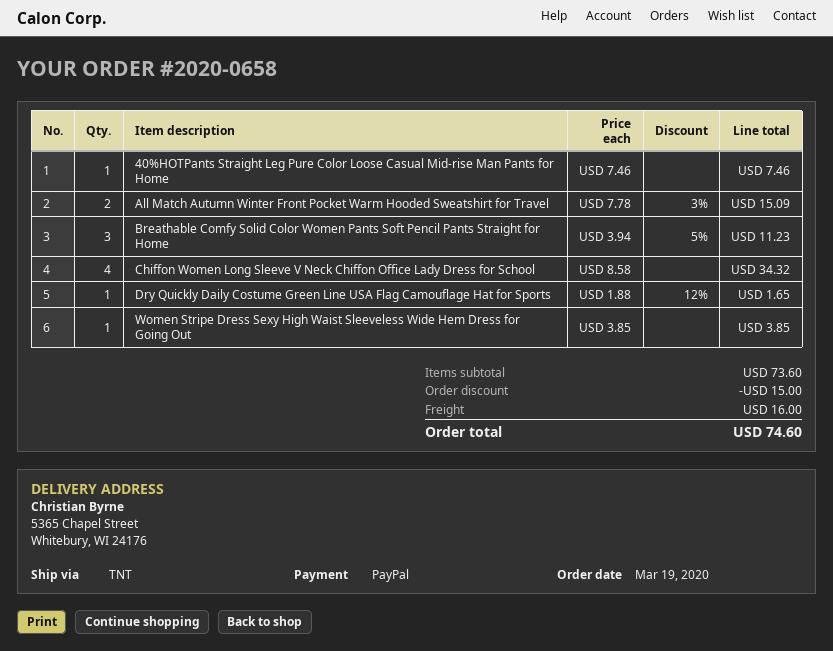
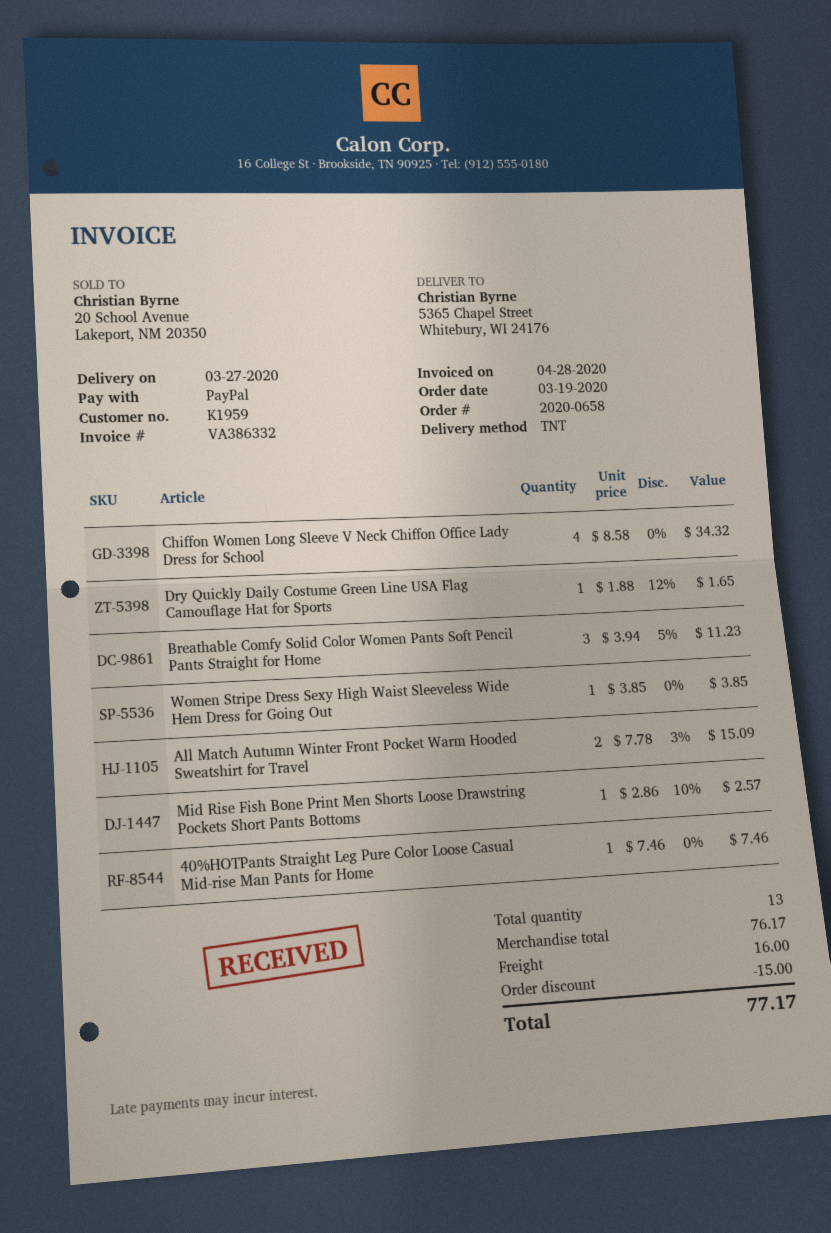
Mid Rise Fish Bone Print Men Shorts Loose Drawstring Pockets Short Pants Bottoms: none -> 1 x 2.86 - 10% = 2.57
subtotal: 73.60 -> 76.17
total: 74.60 -> 77.17

